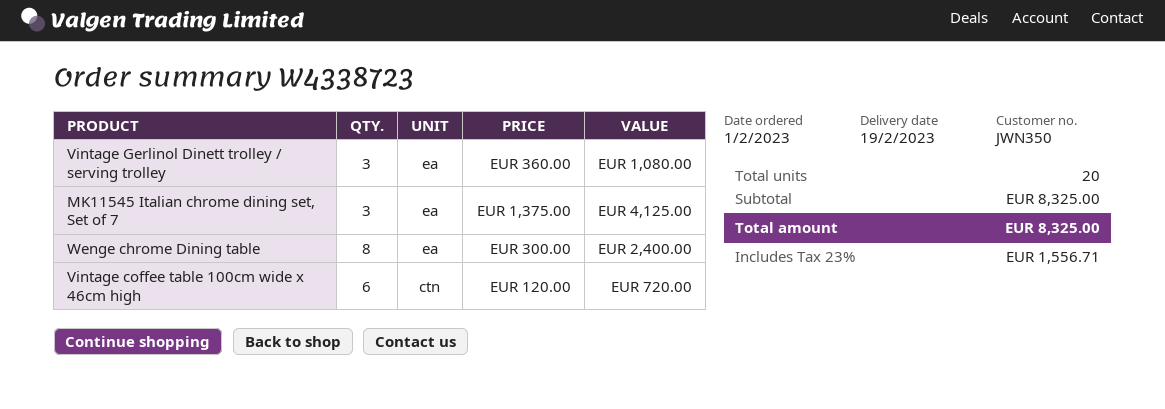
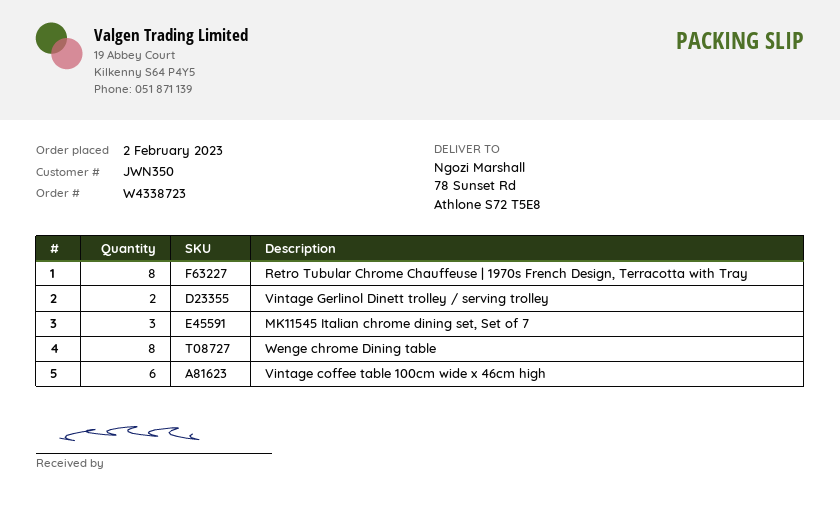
order date: 2023-02-01 -> 2023-02-02
Vintage Gerlinol Dinett trolley / serving trolley: 3 -> 2
Retro Tubular Chrome Chauffeuse | 1970s French Design, Terracotta with Tray: none -> 8

